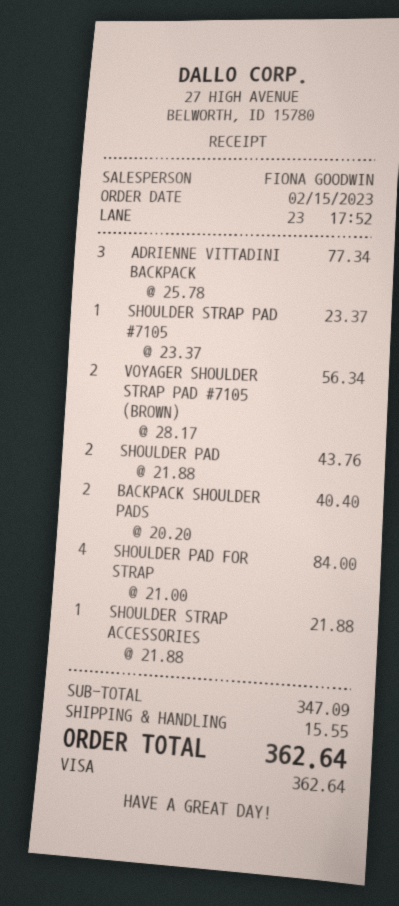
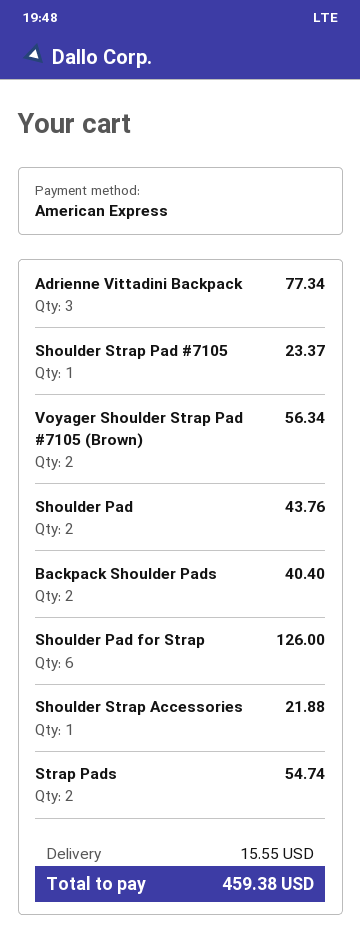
payment method: Visa -> American Express
SHOULDER PAD FOR STRAP: 4 for 84.00 -> 6 for 126.00
Strap Pads: none -> 2 for 54.74
total: 362.64 -> 459.38

